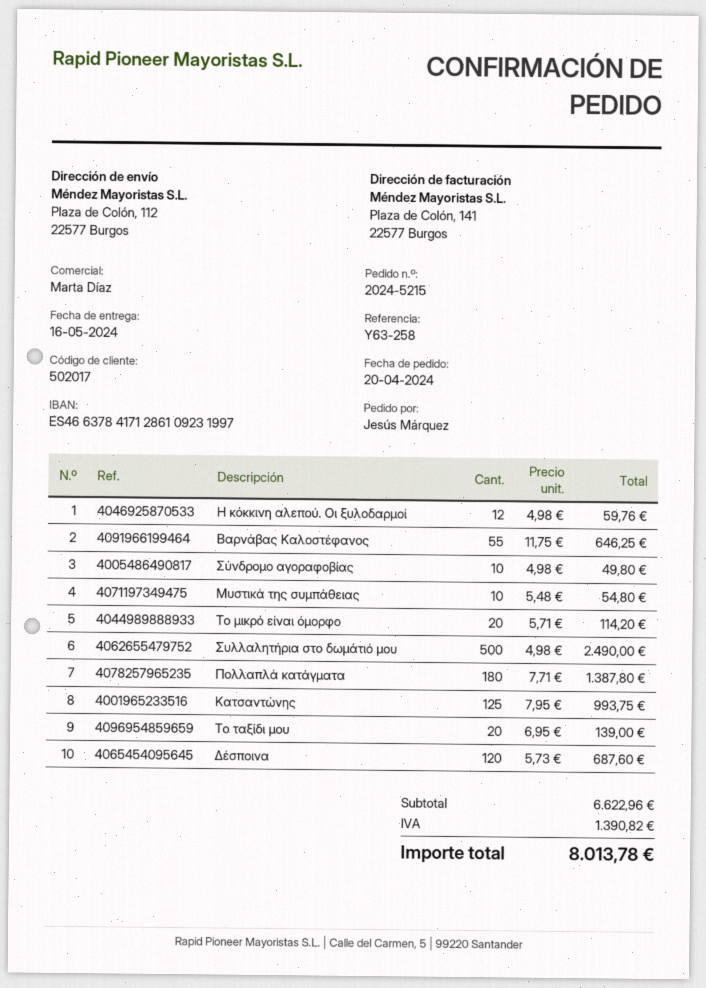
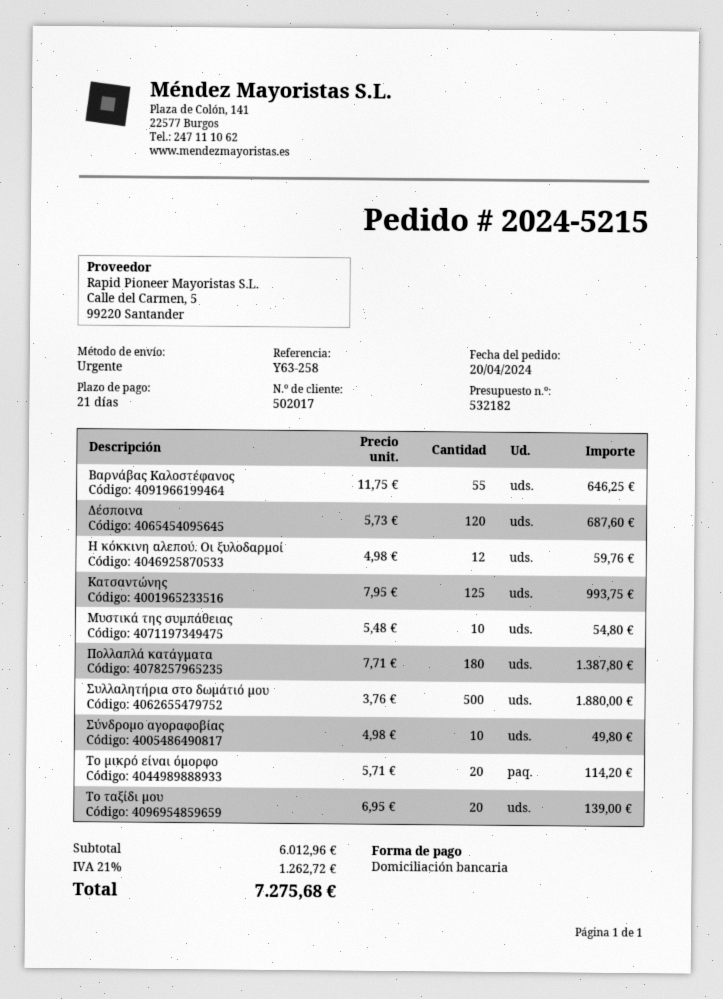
Συλλαλητήρια στο δωμάτιό μου: 500 x 4.98 = 2490.00 -> 500 x 3.76 = 1880.00
subtotal: 6622.96 -> 6012.96
tax: 1390.82 -> 1262.72
total: 8013.78 -> 7275.68

